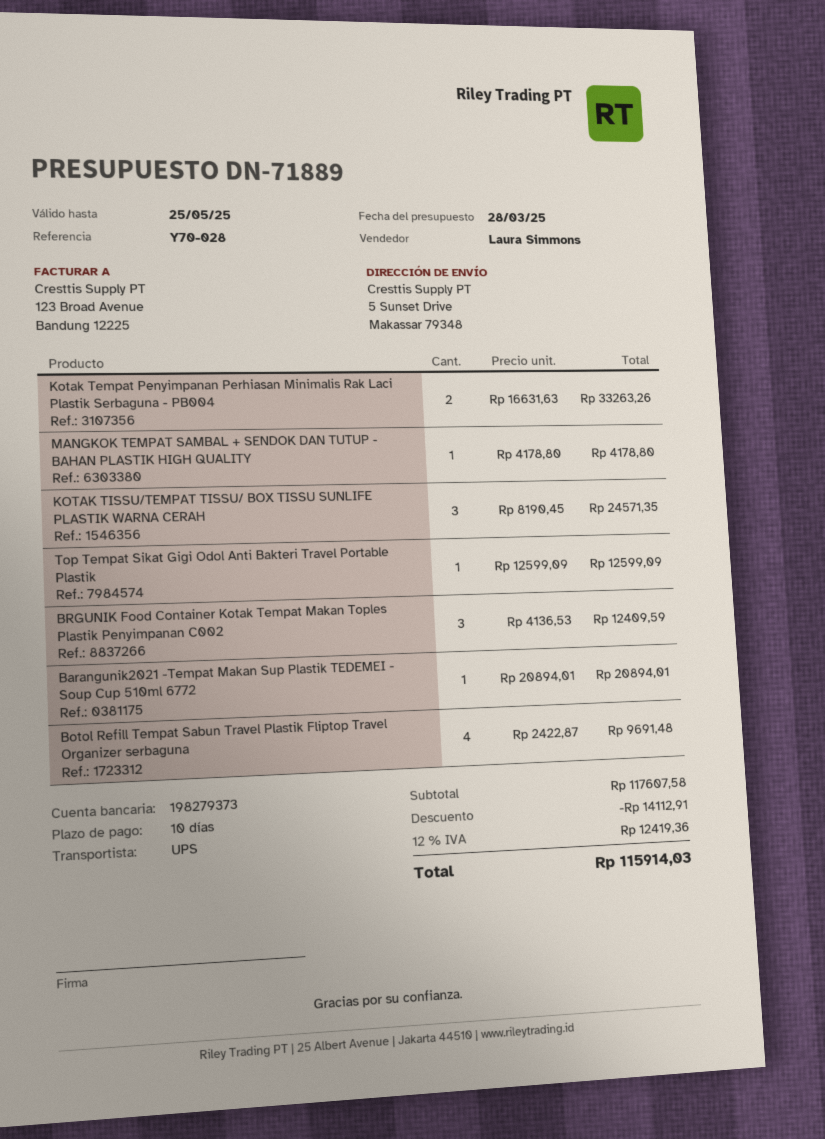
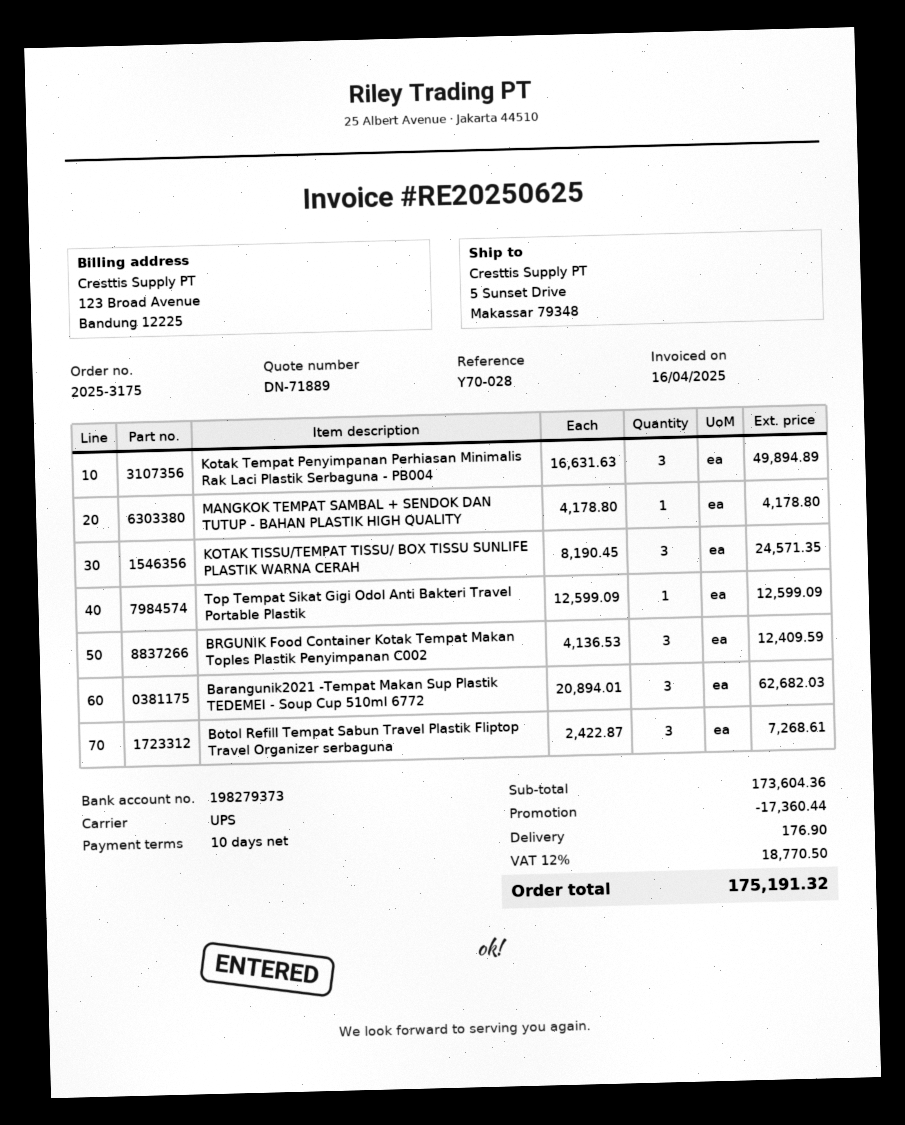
Kotak Tempat Penyimpanan Perhiasan Minimalis Rak Laci Plastik Serbaguna - PB004: 2 x 16631.63 = 33263.26 -> 3 x 16631.63 = 49894.89
Barangunik2021 -Tempat Makan Sup Plastik TEDEMEI - Soup Cup 510ml 6772: 1 x 20894.01 = 20894.01 -> 3 x 20894.01 = 62682.03
Botol Refill Tempat Sabun Travel Plastik Fliptop Travel Organizer serbaguna: 4 x 2422.87 = 9691.48 -> 3 x 2422.87 = 7268.61
subtotal: 117607.58 -> 173604.36
discount: 14112.91 -> 17360.44
shipping: none -> 176.90
tax: 12% = 12419.36 -> 12% = 18770.50
total: 115914.03 -> 175191.32

